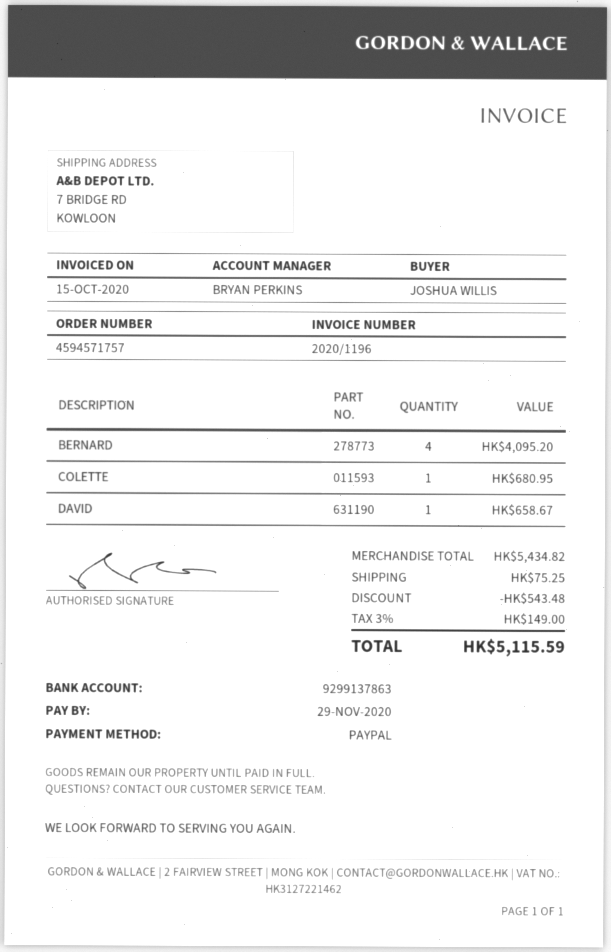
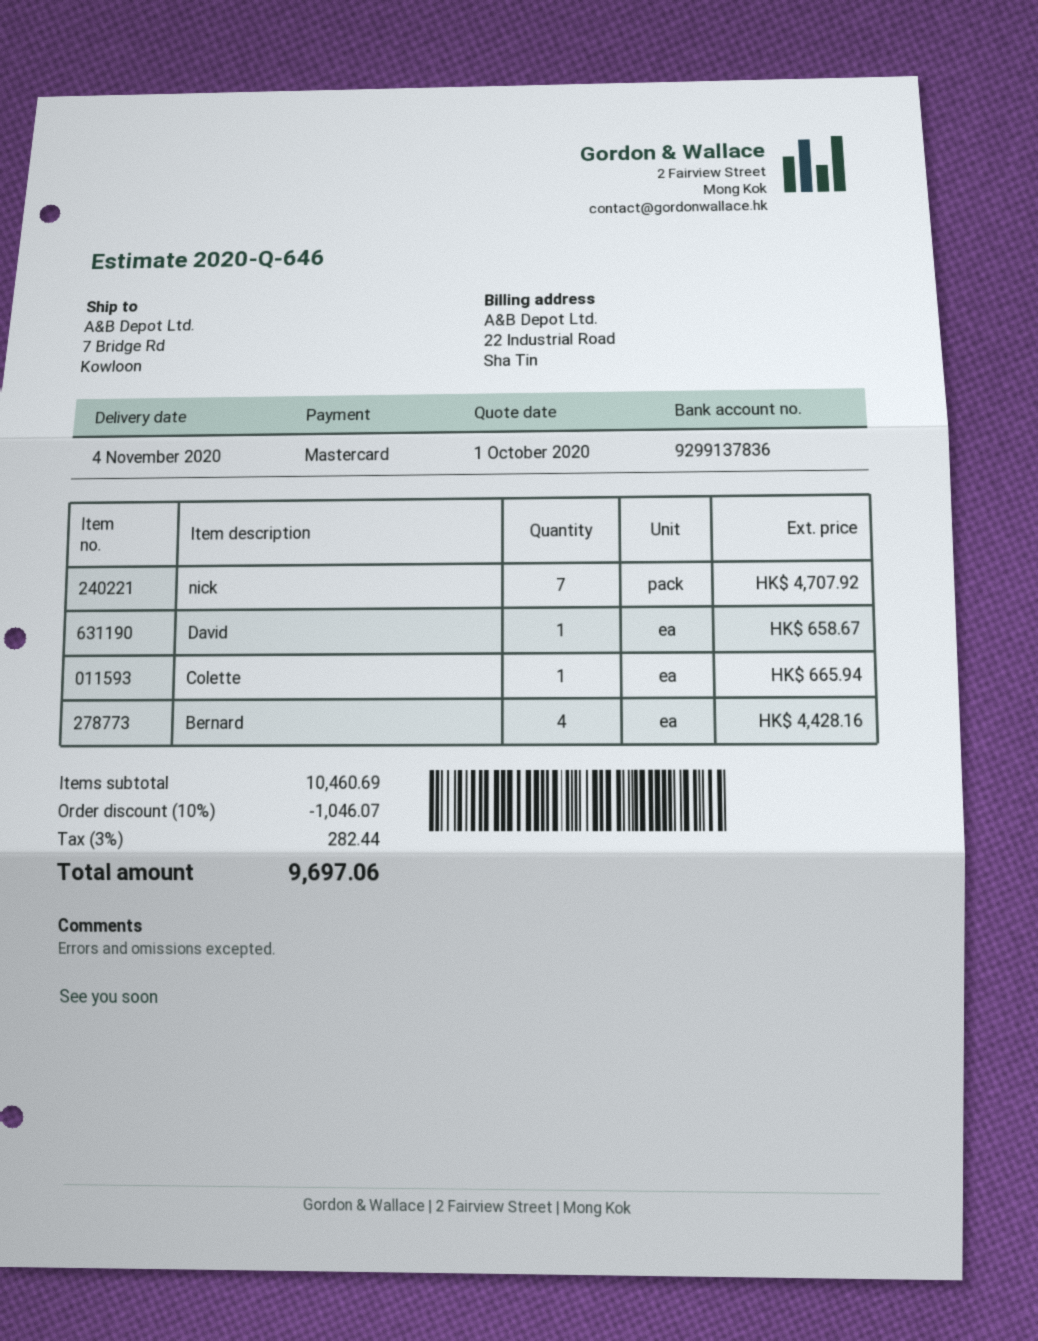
payment method: PayPal -> Mastercard
bank account: 9299137863 -> 9299137836
BERNARD: 4 for 4095.20 -> 4 for 4428.16
COLETTE: 1 for 680.95 -> 1 for 665.94
nick: none -> 7 for 4707.92
subtotal: 5434.82 -> 10460.69
discount: 543.48 -> 1046.07
shipping: 75.25 -> none
tax: 3% = 149.00 -> 3% = 282.44
total: 5115.59 -> 9697.06

